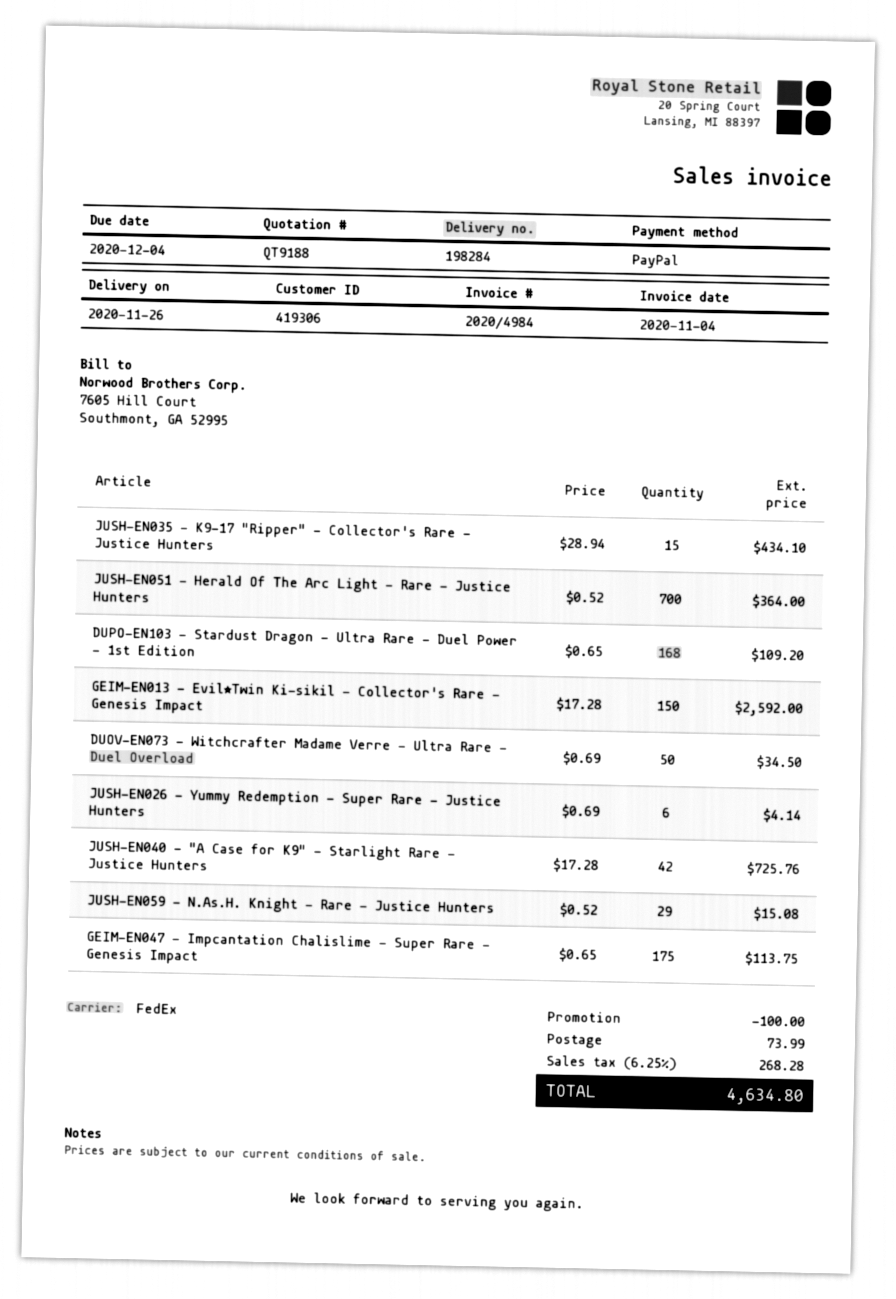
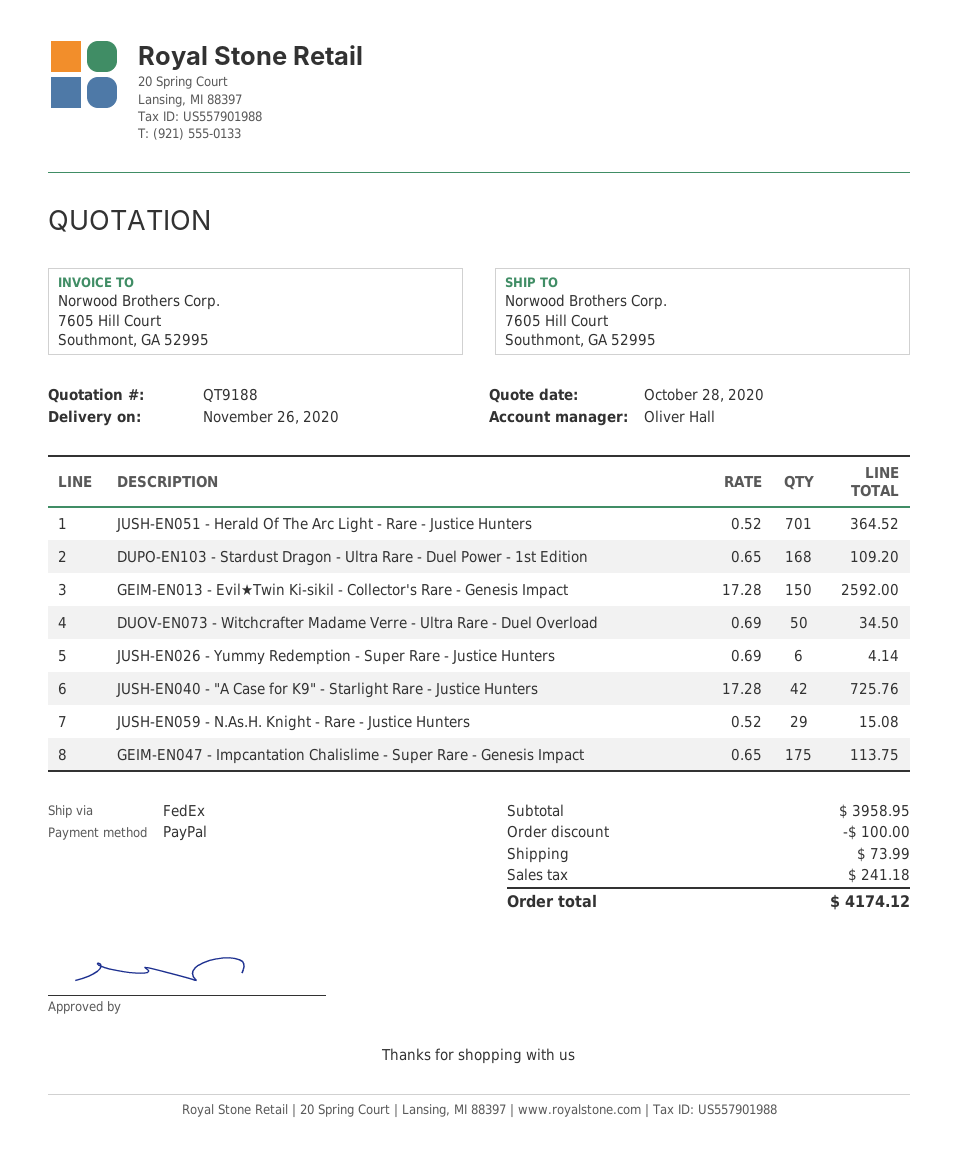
JUSH-EN035 - K9-17 "Ripper" - Collector's Rare - Justice Hunters: 15 x 28.94 = 434.10 -> none
JUSH-EN051 - Herald Of The Arc Light - Rare - Justice Hunters: 700 x 0.52 = 364.00 -> 701 x 0.52 = 364.52
tax: 268.28 -> 241.18
total: 4634.80 -> 4174.12

